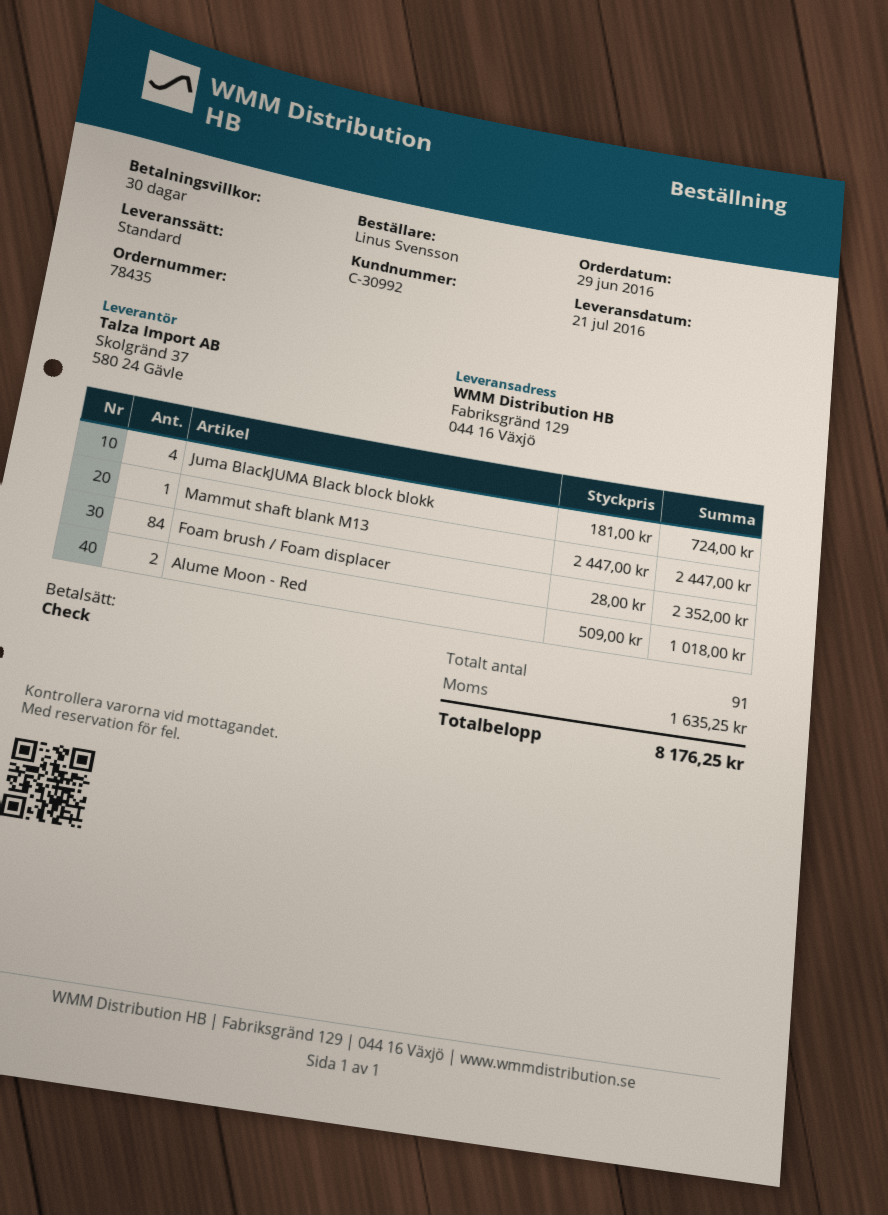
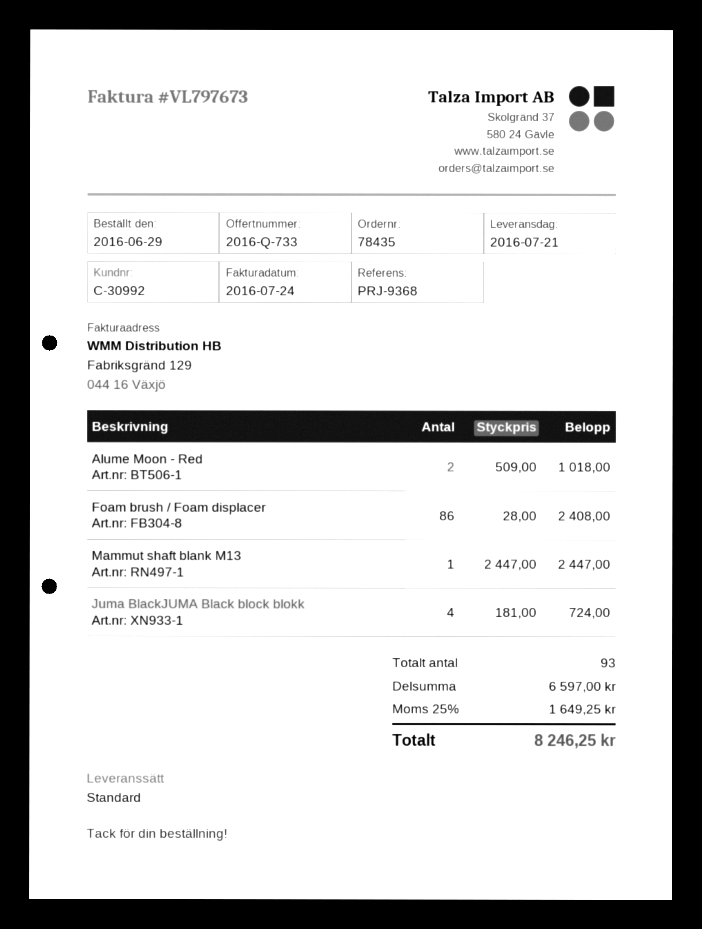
Foam brush / Foam displacer: 84 x 28.00 = 2352.00 -> 86 x 28.00 = 2408.00
total quantity: 91 -> 93
tax: 1635.25 -> 1649.25
total: 8176.25 -> 8246.25

